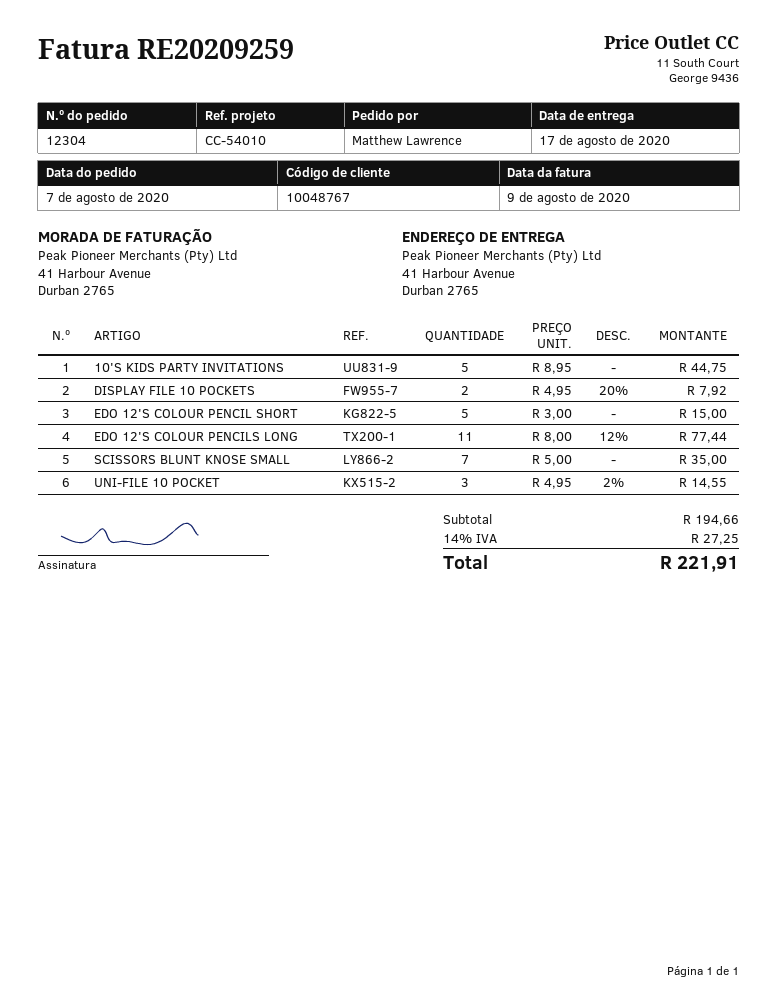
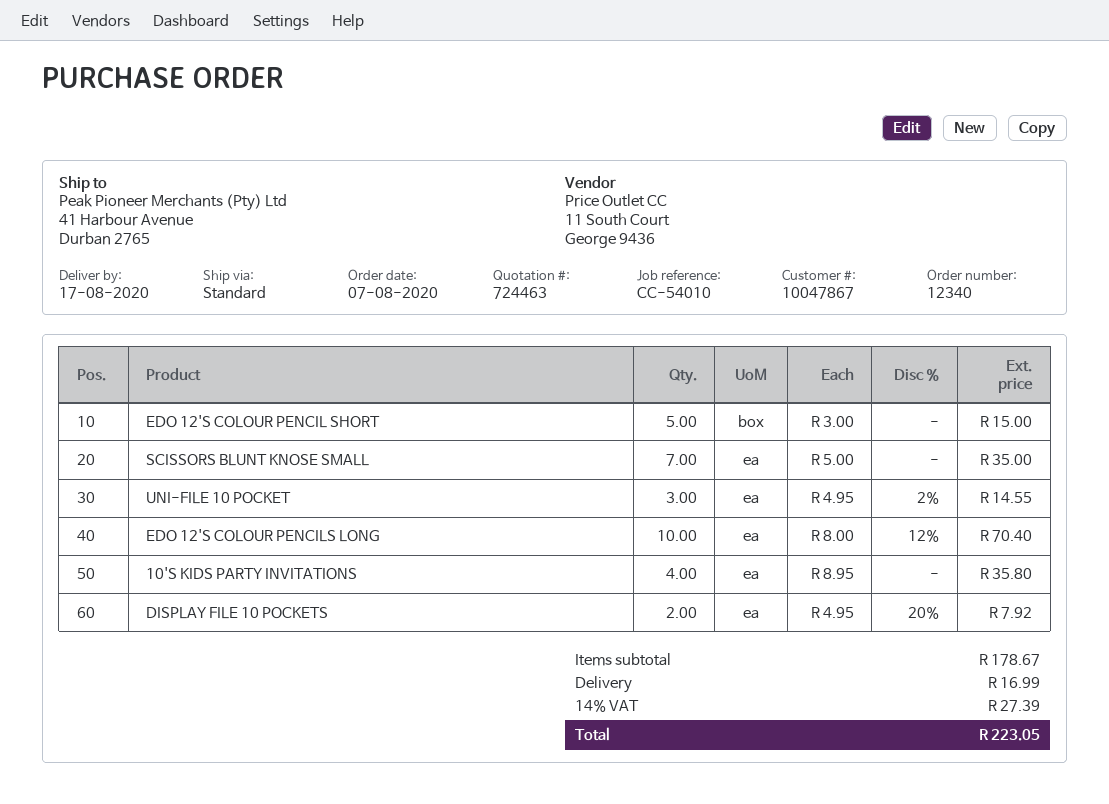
order number: 12304 -> 12340
customer number: 10048767 -> 10047867
10'S KIDS PARTY INVITATIONS: 5 x 8.95 = 44.75 -> 4 x 8.95 = 35.80
EDO 12'S COLOUR PENCILS LONG: 11 x 8.00 - 12% = 77.44 -> 10 x 8.00 - 12% = 70.40
subtotal: 194.66 -> 178.67
shipping: none -> 16.99
tax: 14% = 27.25 -> 14% = 27.39
total: 221.91 -> 223.05

